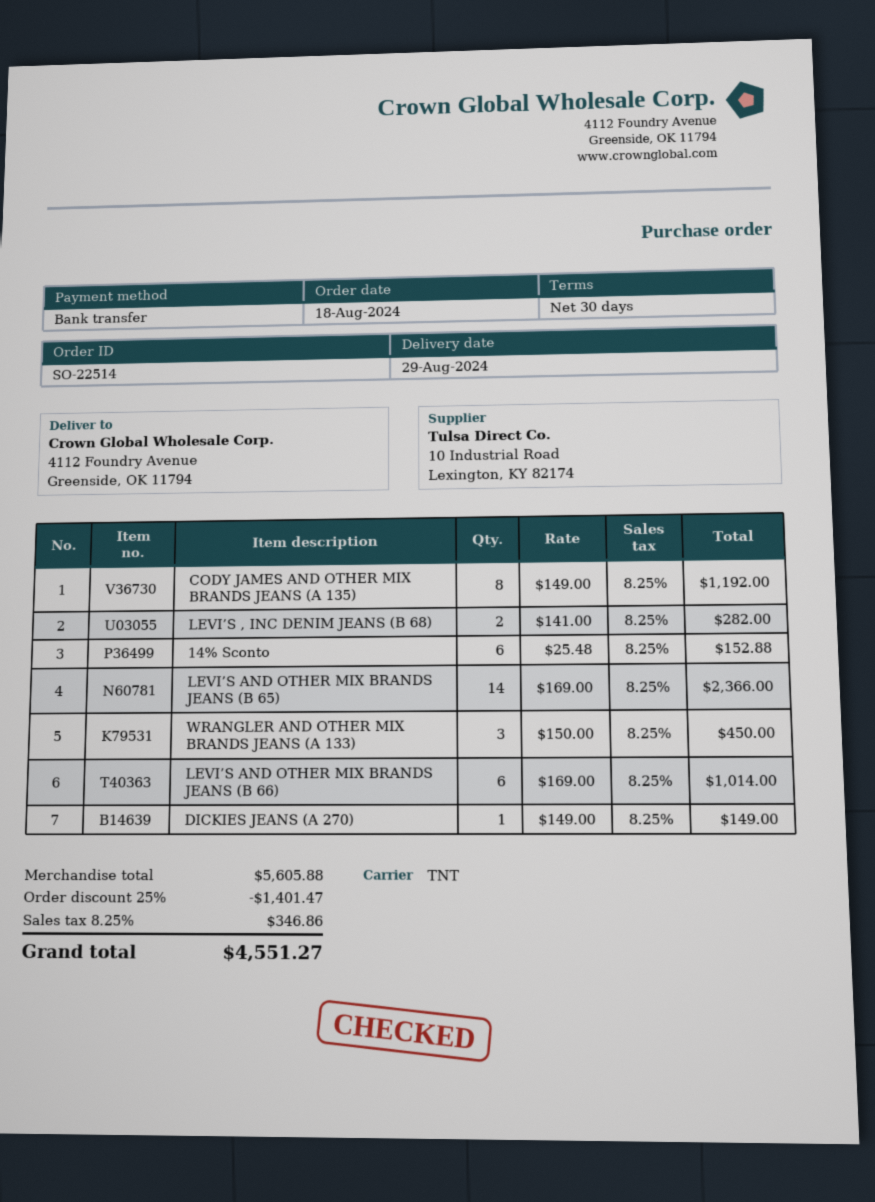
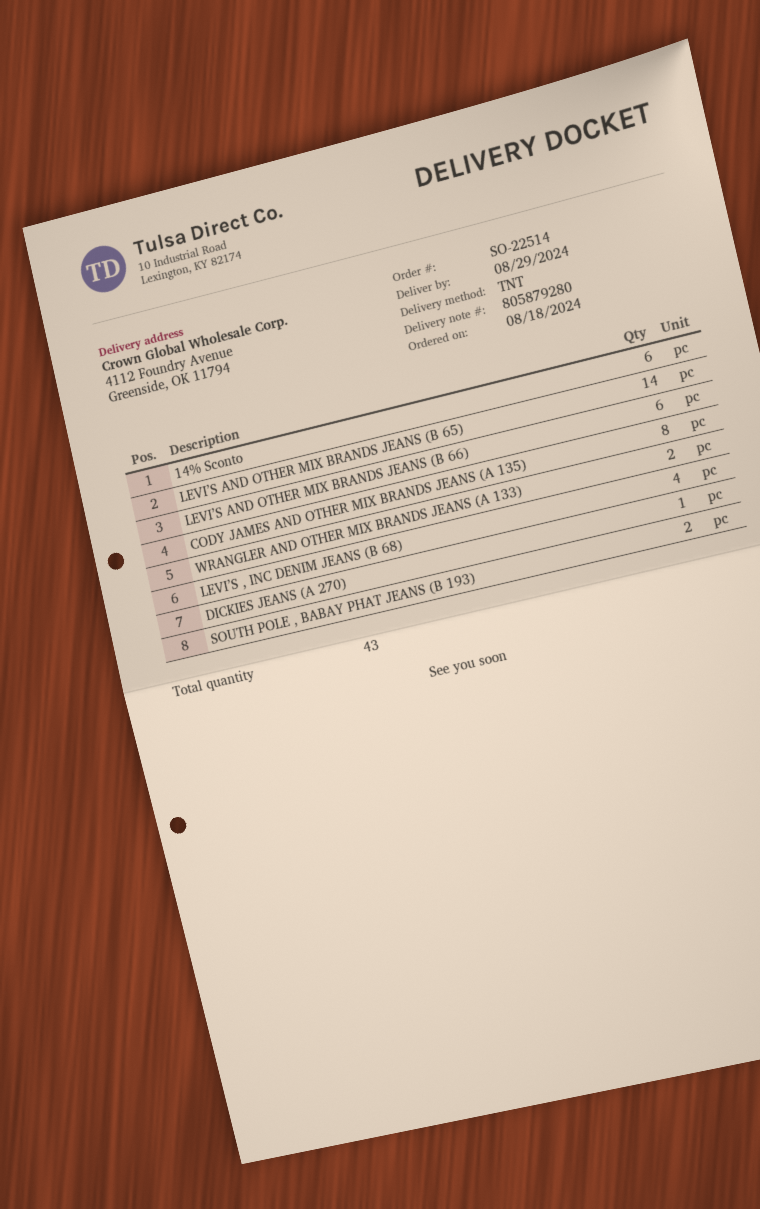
LEVI’S , INC DENIM JEANS (B 68): 2 -> 4
WRANGLER AND OTHER MIX BRANDS JEANS (A 133): 3 -> 2
SOUTH POLE , BABAY PHAT JEANS (B 193): none -> 2

